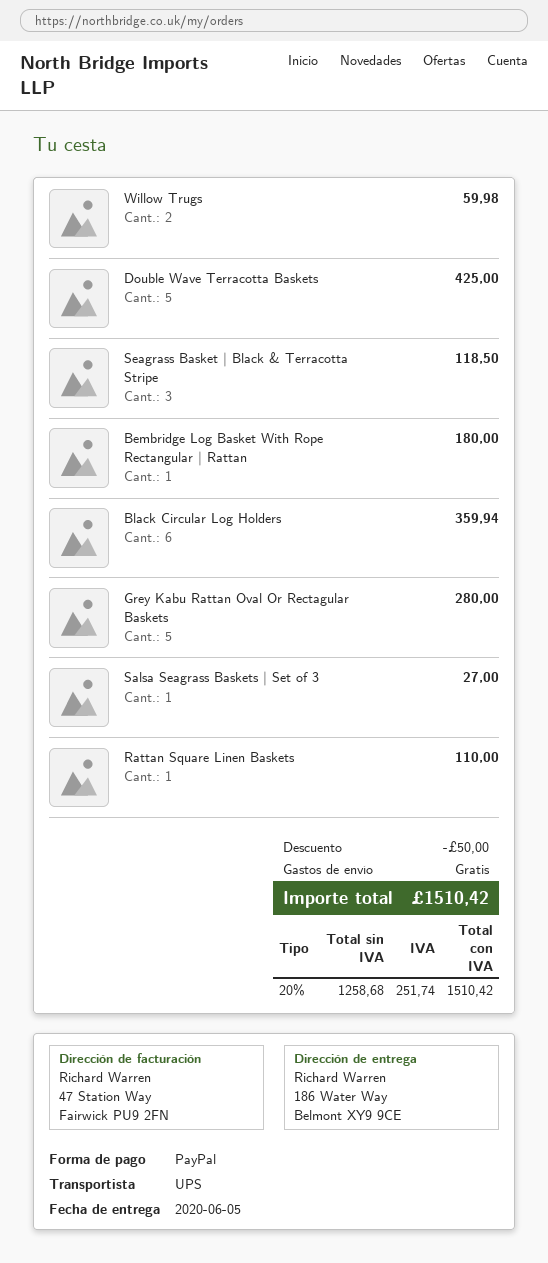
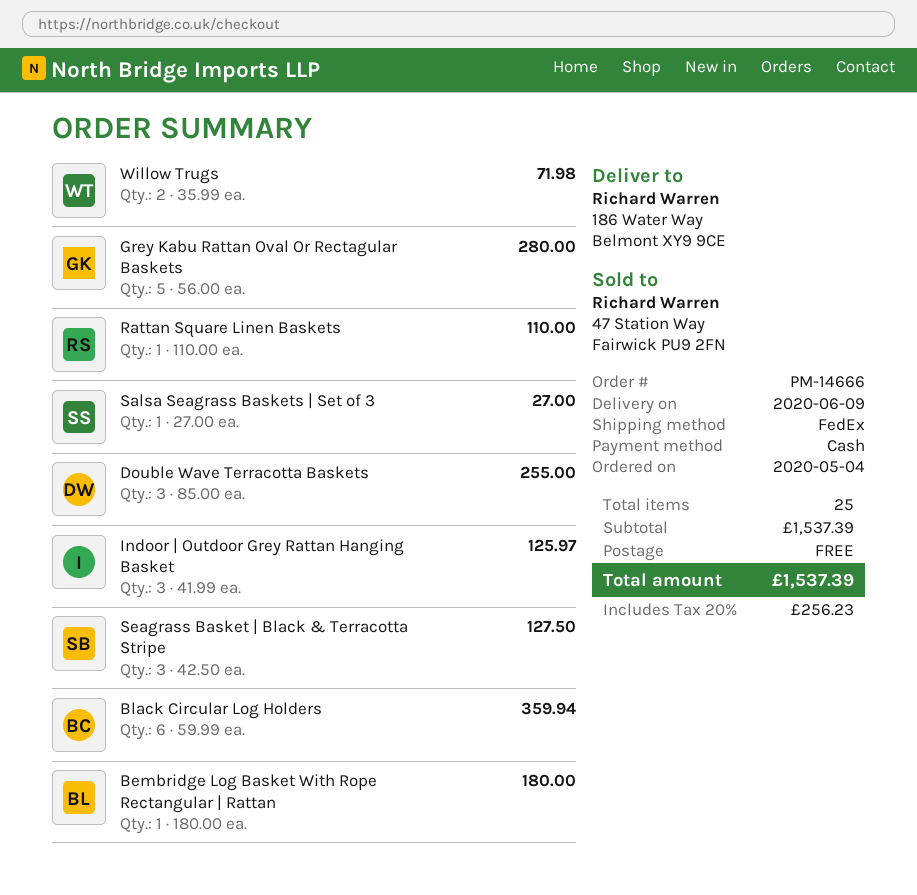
delivery date: 2020-06-05 -> 2020-06-09
payment method: PayPal -> cash
shipping method: UPS -> FedEx
Willow Trugs: 2 for 59.98 -> 2 for 71.98
Double Wave Terracotta Baskets: 5 for 425.00 -> 3 for 255.00
Seagrass Basket | Black & Terracotta Stripe: 3 for 118.50 -> 3 for 127.50
Indoor | Outdoor Grey Rattan Hanging Basket: none -> 3 for 125.97
discount: 50.00 -> none
tax: 20% = 251.74 -> 20% = 256.23
total: 1510.42 -> 1537.39

